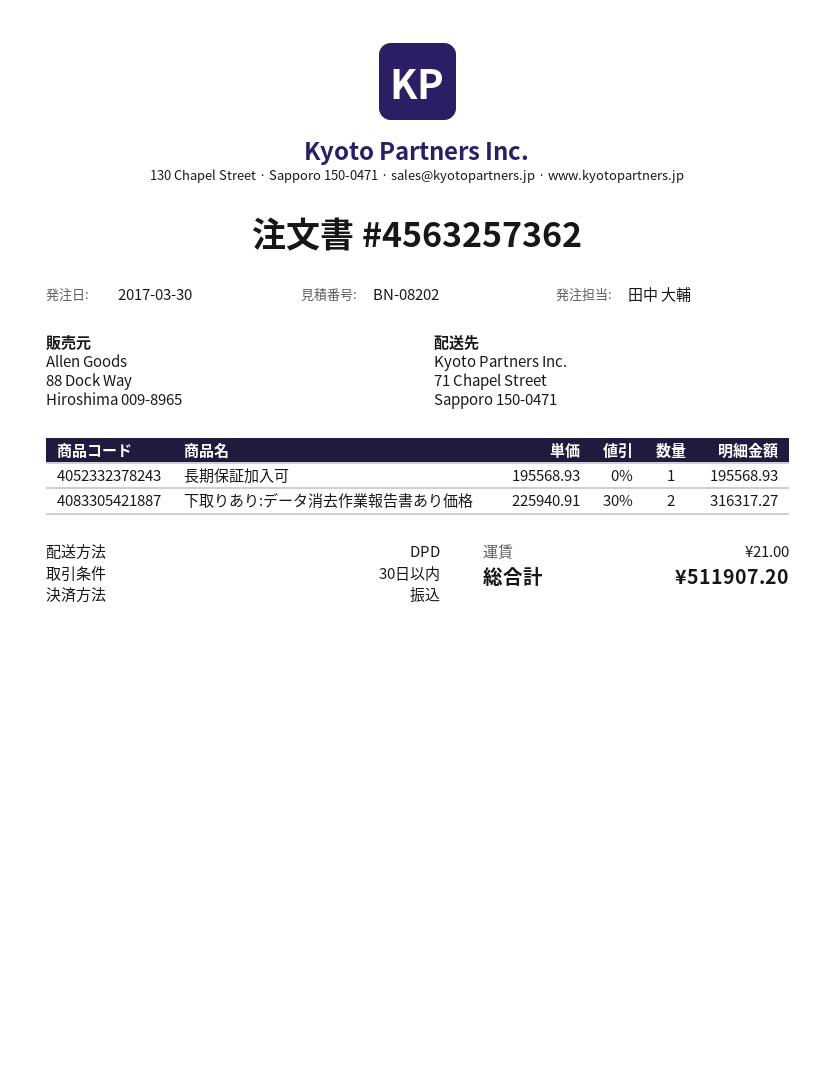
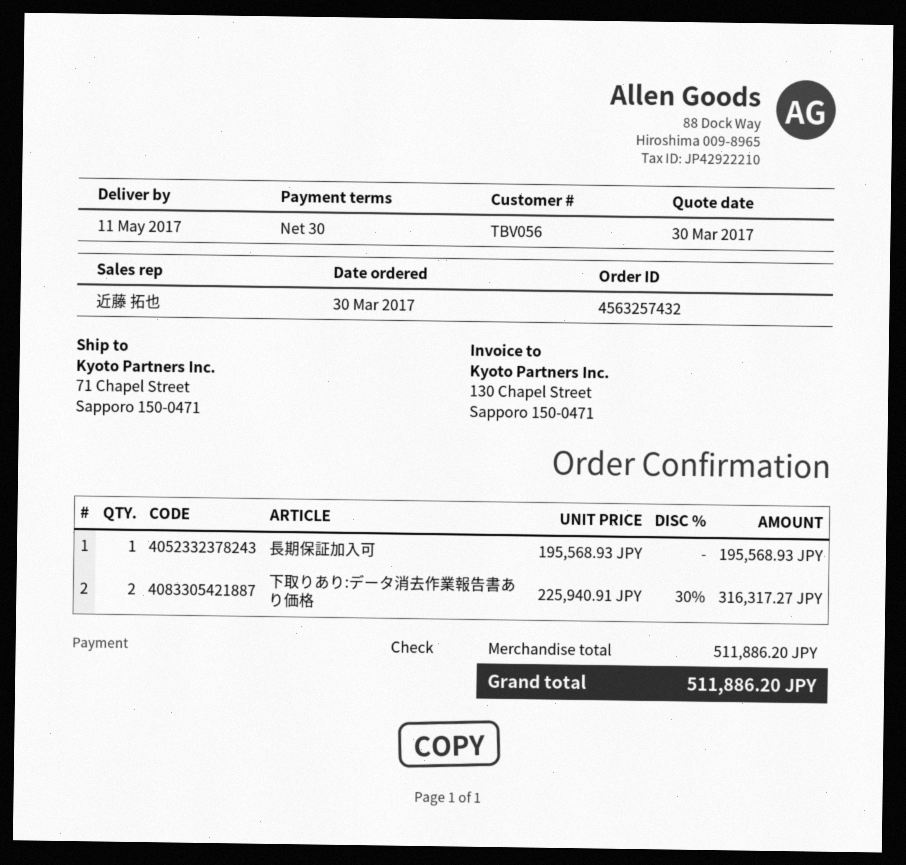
order number: 4563257362 -> 4563257432
payment method: bank transfer -> cheque
shipping: 21.00 -> none
total: 511907.20 -> 511886.20

